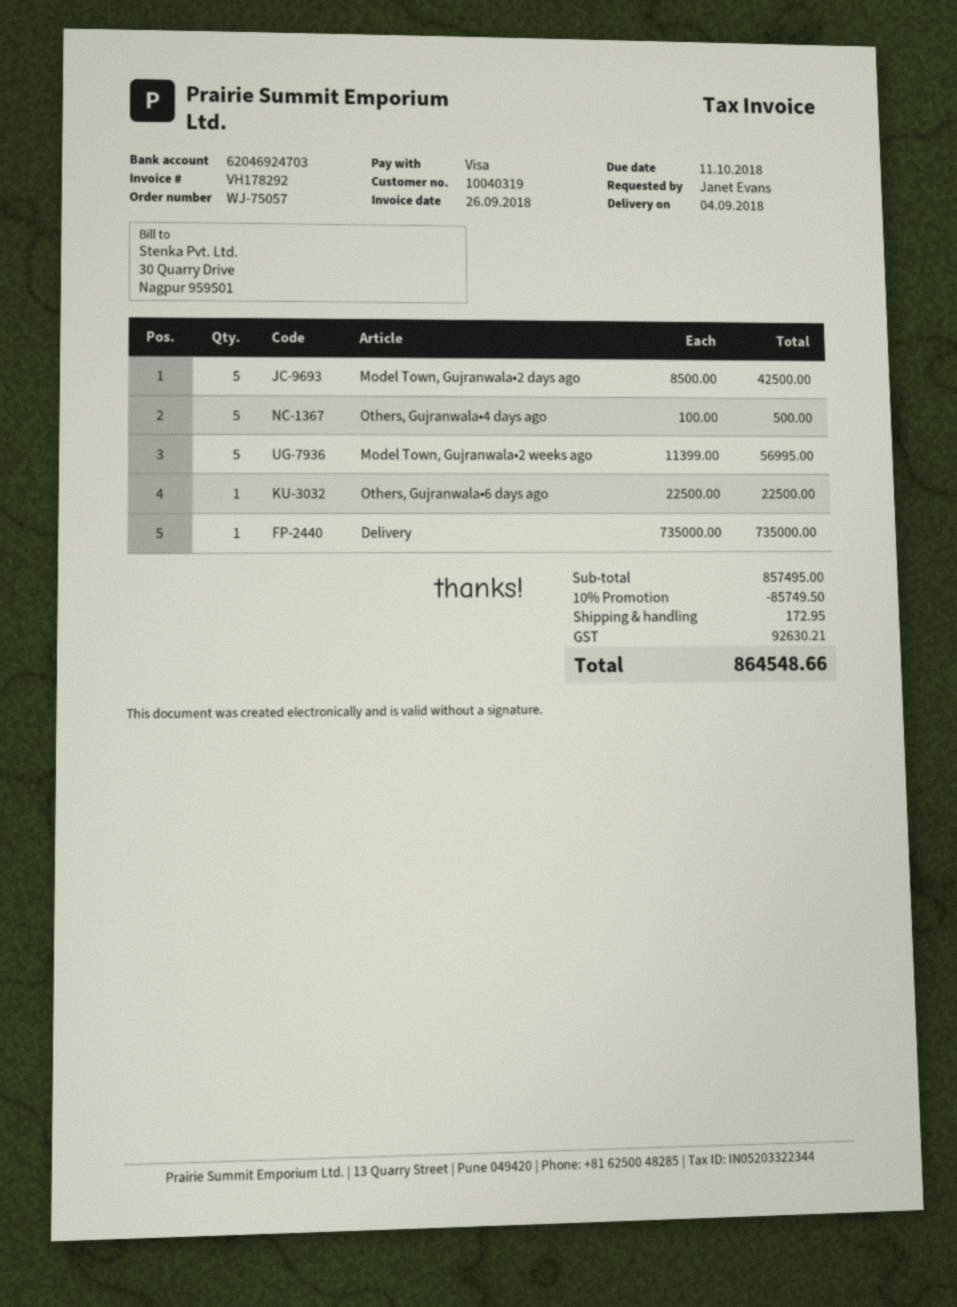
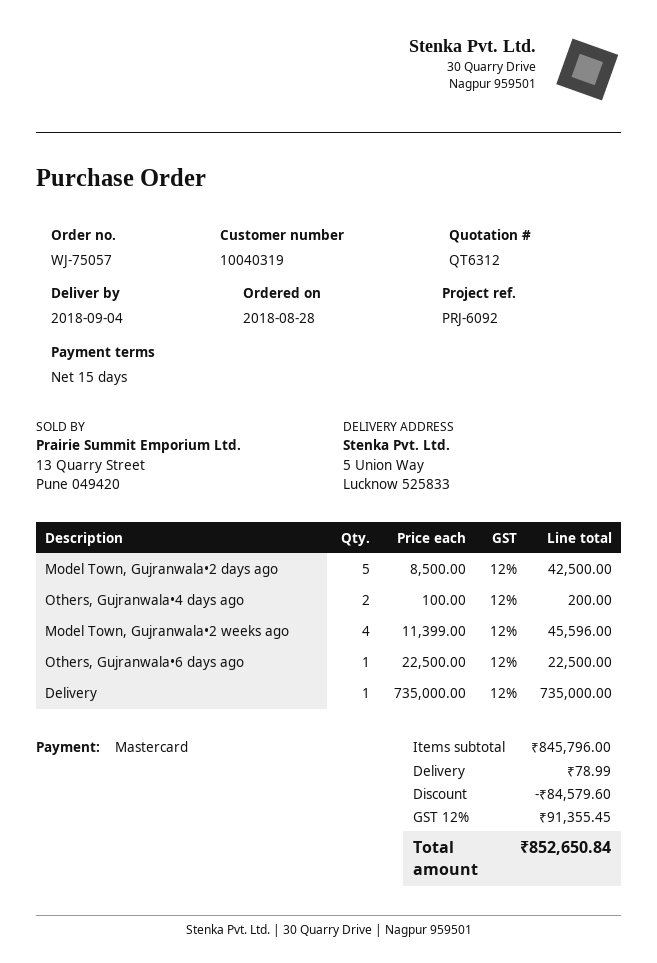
payment method: Visa -> Mastercard
Others, Gujranwala•4 days ago: 5 x 100.00 = 500.00 -> 2 x 100.00 = 200.00
Model Town, Gujranwala•2 weeks ago: 5 x 11399.00 = 56995.00 -> 4 x 11399.00 = 45596.00
subtotal: 857495.00 -> 845796.00
discount: 85749.50 -> 84579.60
shipping: 172.95 -> 78.99
tax: 92630.21 -> 91355.45
total: 864548.66 -> 852650.84

